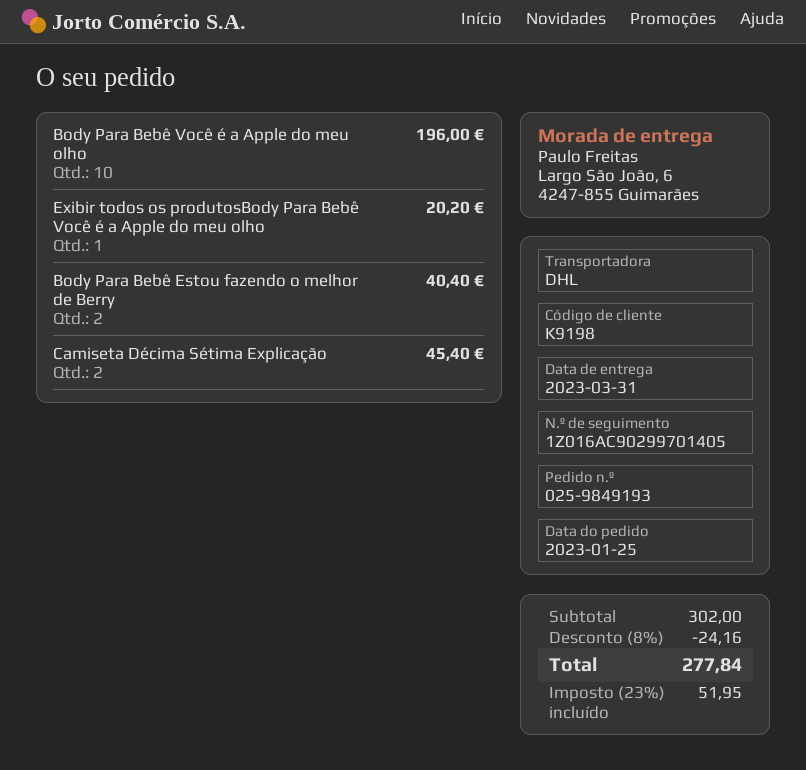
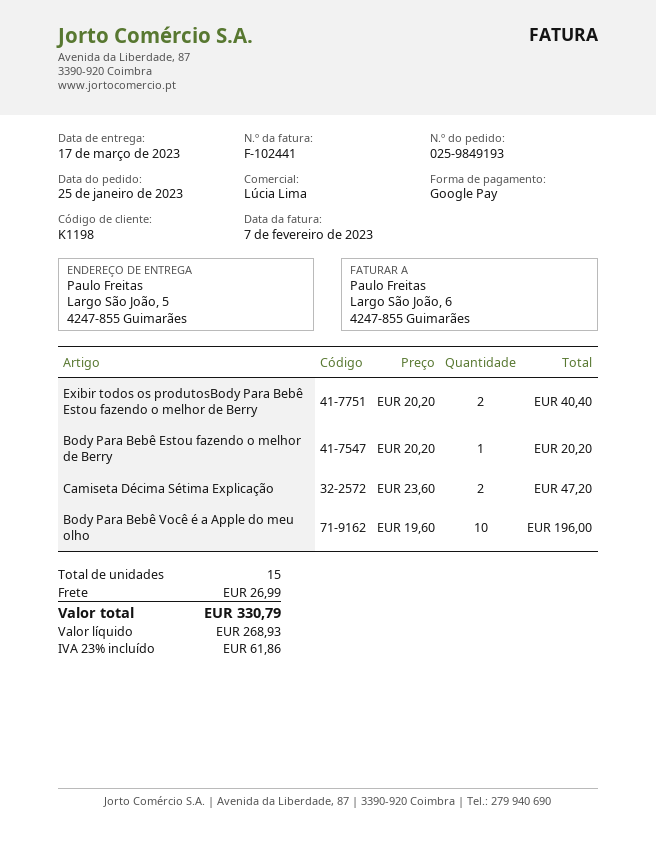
delivery date: 2023-03-31 -> 2023-03-17
customer number: K9198 -> K1198
ship to: Largo São João, 6, 4247-855 Guimarães -> Largo São João, 5, 4247-855 Guimarães
Exibir todos os produtosBody Para Bebê Você é a Apple do meu olho: 1 for 20.20 -> none
Body Para Bebê Estou fazendo o melhor de Berry: 2 for 40.40 -> 1 for 20.20
Camiseta Décima Sétima Explicação: 2 for 45.40 -> 2 for 47.20
Exibir todos os produtosBody Para Bebê Estou fazendo o melhor de Berry: none -> 2 for 40.40
discount: 8% = 24.16 -> none
shipping: none -> 26.99
tax: 23% = 51.95 -> 23% = 61.86
total: 277.84 -> 330.79

